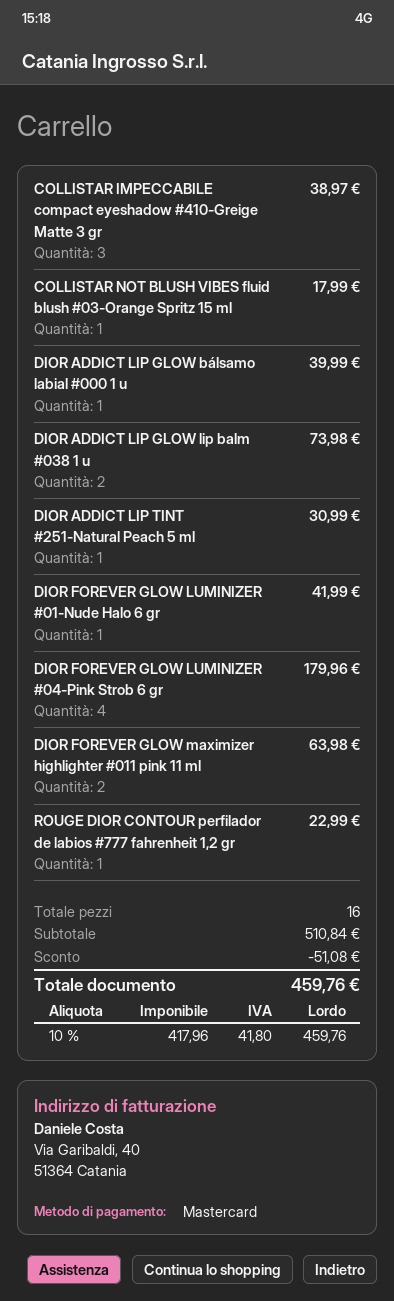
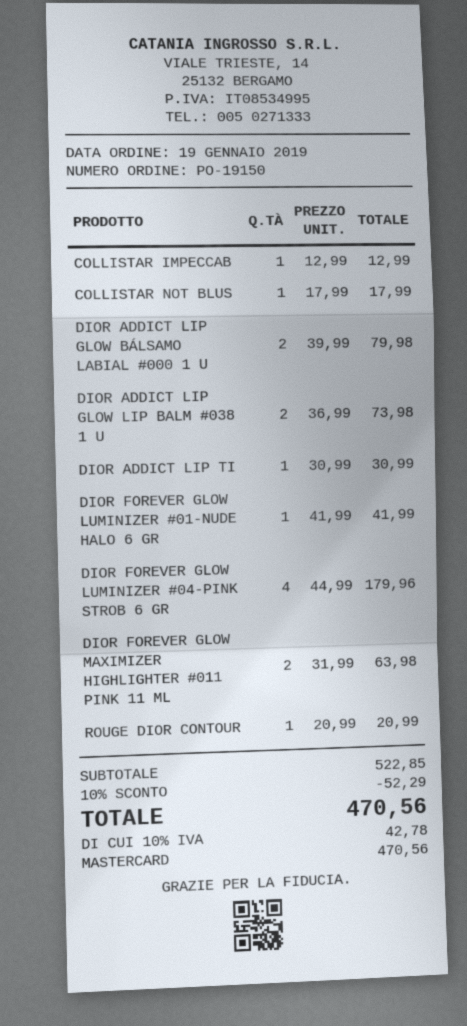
COLLISTAR IMPECCABILE compact eyeshadow #410-Greige Matte 3 gr: 3 for 38.97 -> 1 for 12.99
DIOR ADDICT LIP GLOW bálsamo labial #000 1 u: 1 for 39.99 -> 2 for 79.98
ROUGE DIOR CONTOUR perfilador de labios #777 fahrenheit 1,2 gr: 1 for 22.99 -> 1 for 20.99
subtotal: 510.84 -> 522.85
discount: 51.08 -> 52.29
tax: 10% = 41.80 -> 10% = 42.78
total: 459.76 -> 470.56

